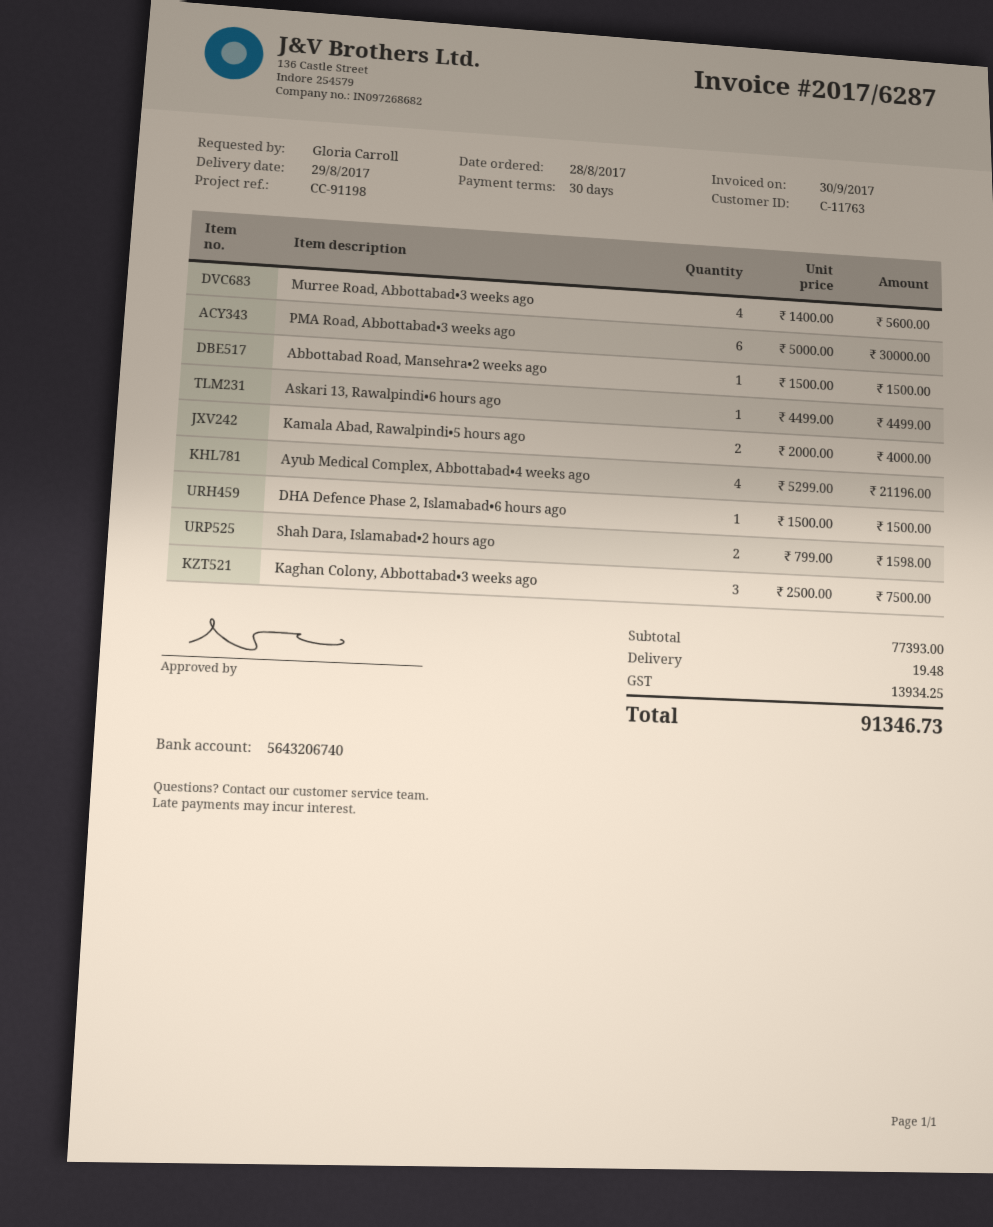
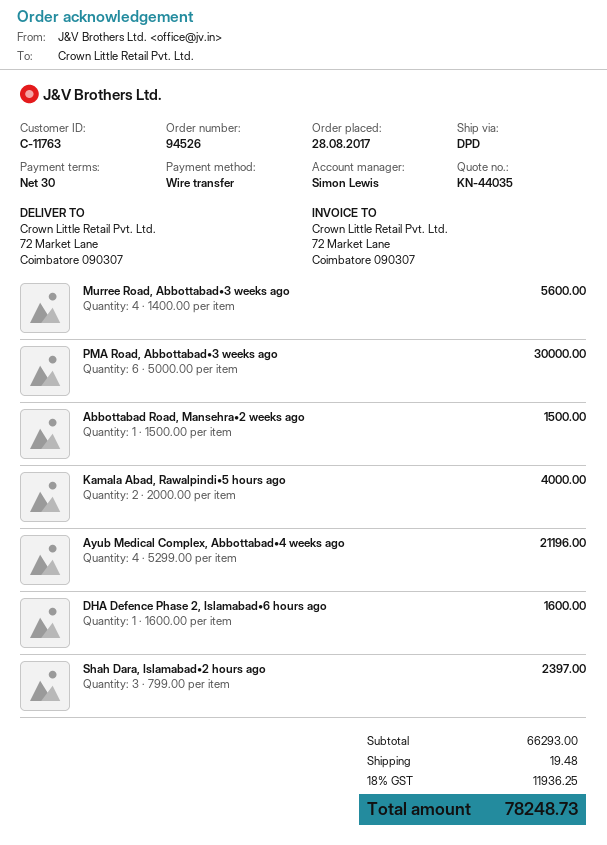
Askari 13, Rawalpindi•6 hours ago: 1 x 4499.00 = 4499.00 -> none
DHA Defence Phase 2, Islamabad•6 hours ago: 1 x 1500.00 = 1500.00 -> 1 x 1600.00 = 1600.00
Shah Dara, Islamabad•2 hours ago: 2 x 799.00 = 1598.00 -> 3 x 799.00 = 2397.00
Kaghan Colony, Abbottabad•3 weeks ago: 3 x 2500.00 = 7500.00 -> none
subtotal: 77393.00 -> 66293.00
tax: 13934.25 -> 11936.25
total: 91346.73 -> 78248.73

